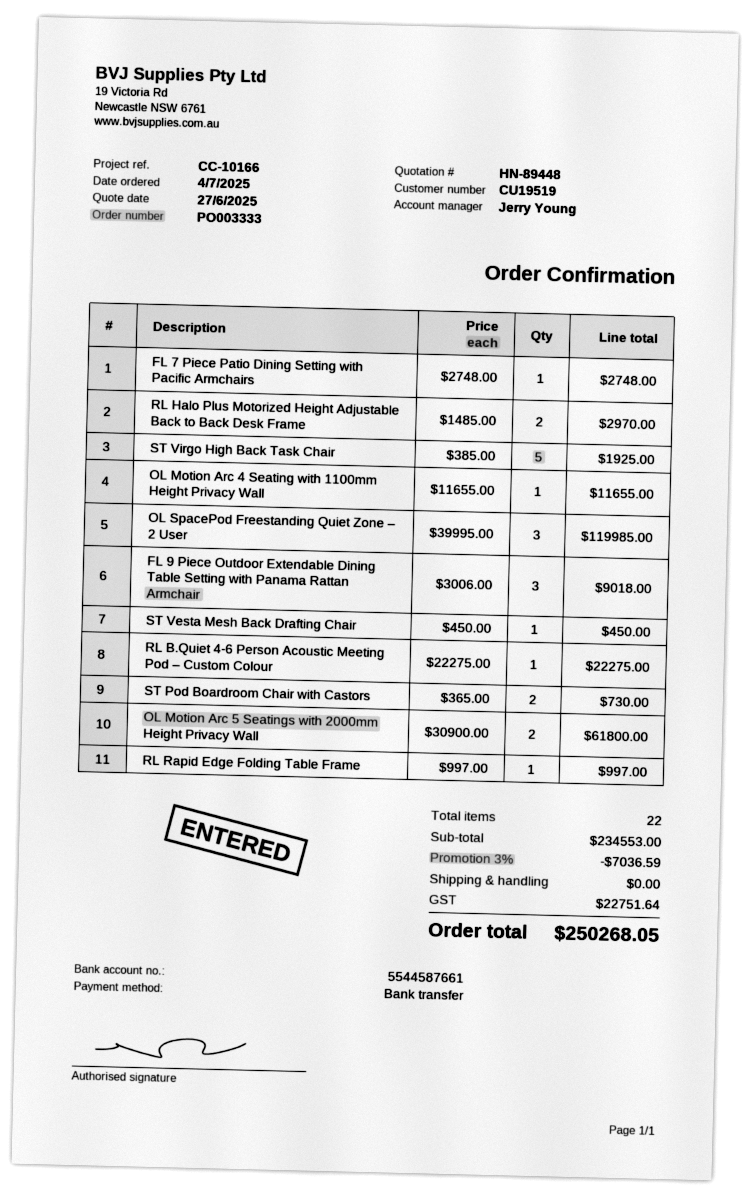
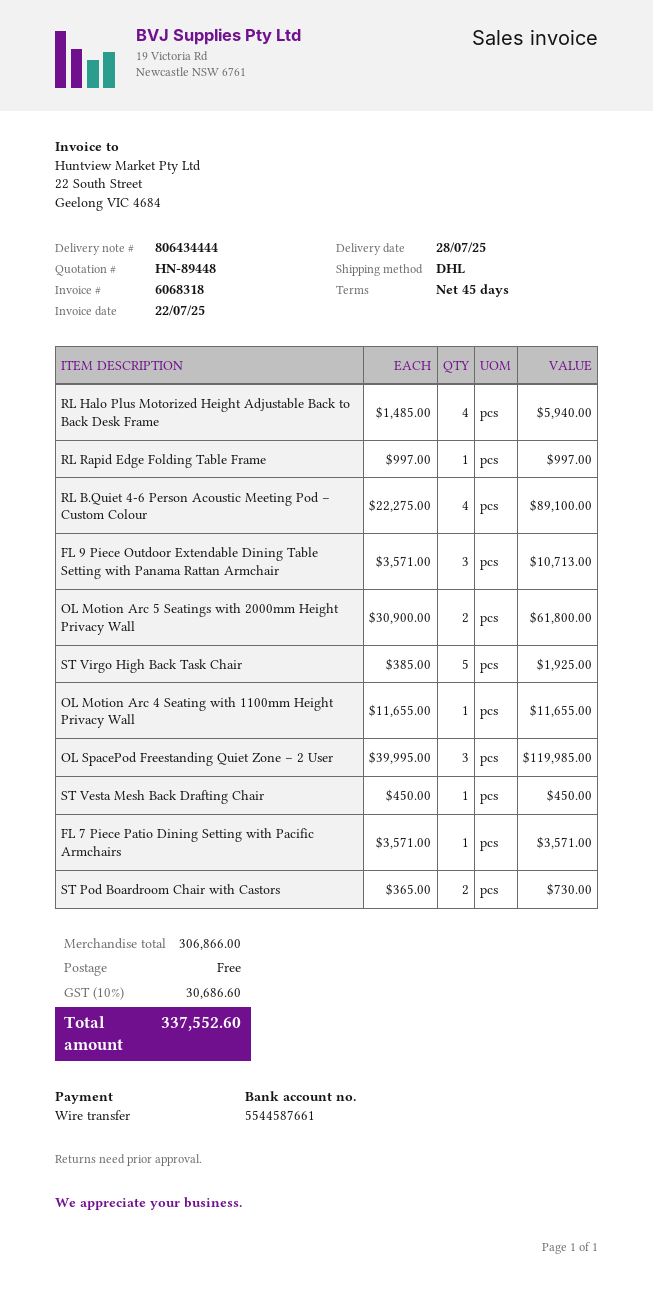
FL 7 Piece Patio Dining Setting with Pacific Armchairs: 1 x 2748.00 = 2748.00 -> 1 x 3571.00 = 3571.00
RL Halo Plus Motorized Height Adjustable Back to Back Desk Frame: 2 x 1485.00 = 2970.00 -> 4 x 1485.00 = 5940.00
FL 9 Piece Outdoor Extendable Dining Table Setting with Panama Rattan Armchair: 3 x 3006.00 = 9018.00 -> 3 x 3571.00 = 10713.00
RL B.Quiet 4-6 Person Acoustic Meeting Pod – Custom Colour: 1 x 22275.00 = 22275.00 -> 4 x 22275.00 = 89100.00
subtotal: 234553.00 -> 306866.00
discount: 3% = 7036.59 -> none
tax: 22751.64 -> 30686.60
total: 250268.05 -> 337552.60

